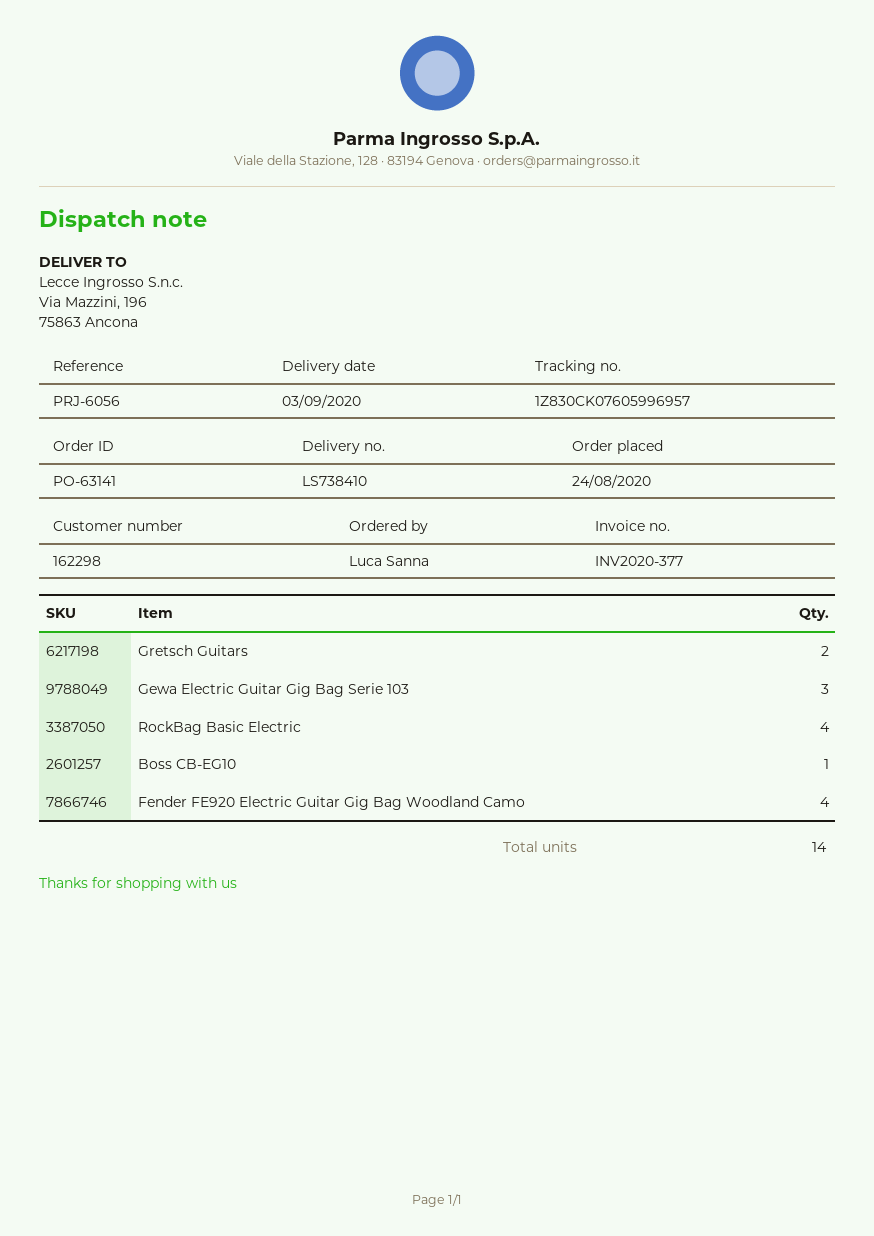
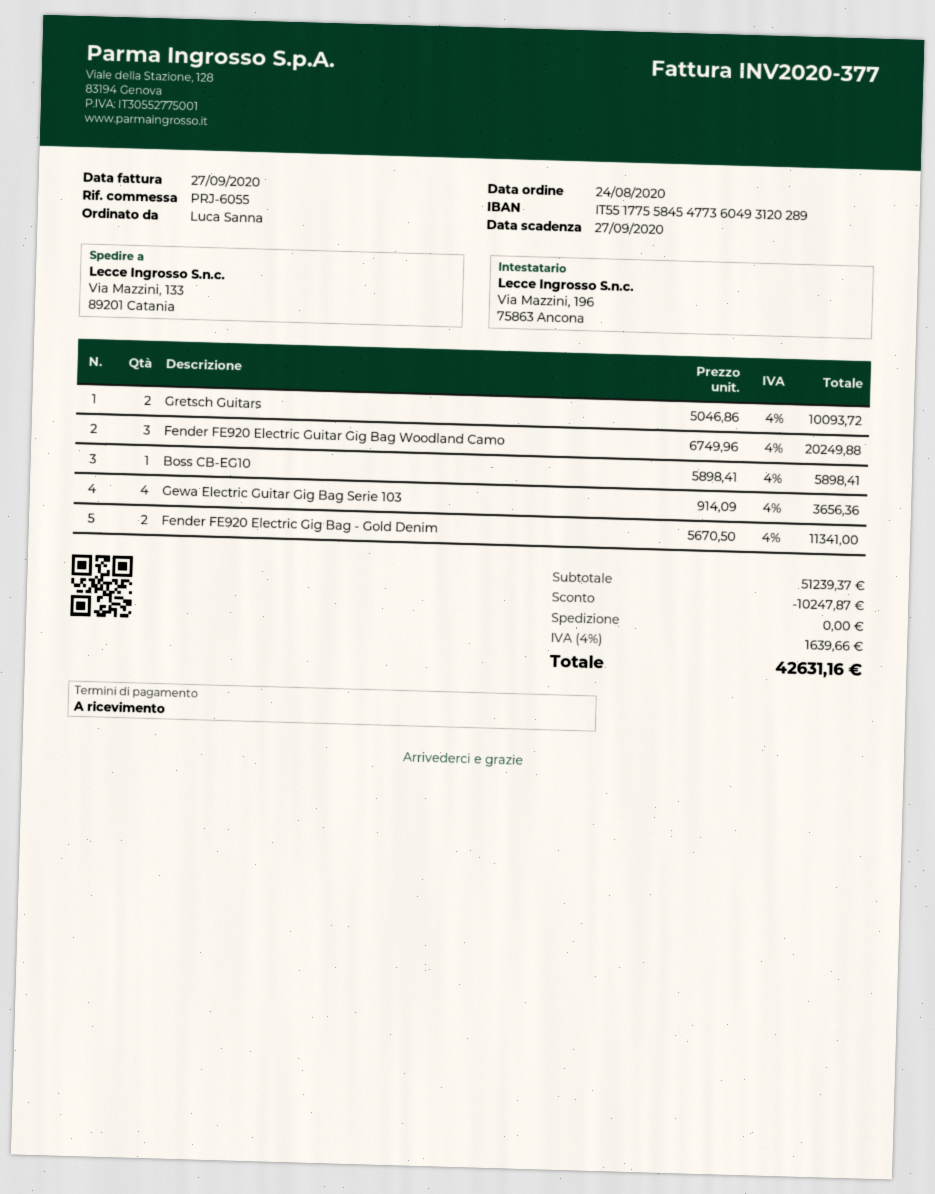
reference: PRJ-6056 -> PRJ-6055
ship to: Via Mazzini, 196, 75863 Ancona -> Via Mazzini, 133, 89201 Catania
Gewa Electric Guitar Gig Bag Serie 103: 3 -> 4
RockBag Basic Electric: 4 -> none
Fender FE920 Electric Guitar Gig Bag Woodland Camo: 4 -> 3
Fender FE920 Electric Gig Bag - Gold Denim: none -> 2

